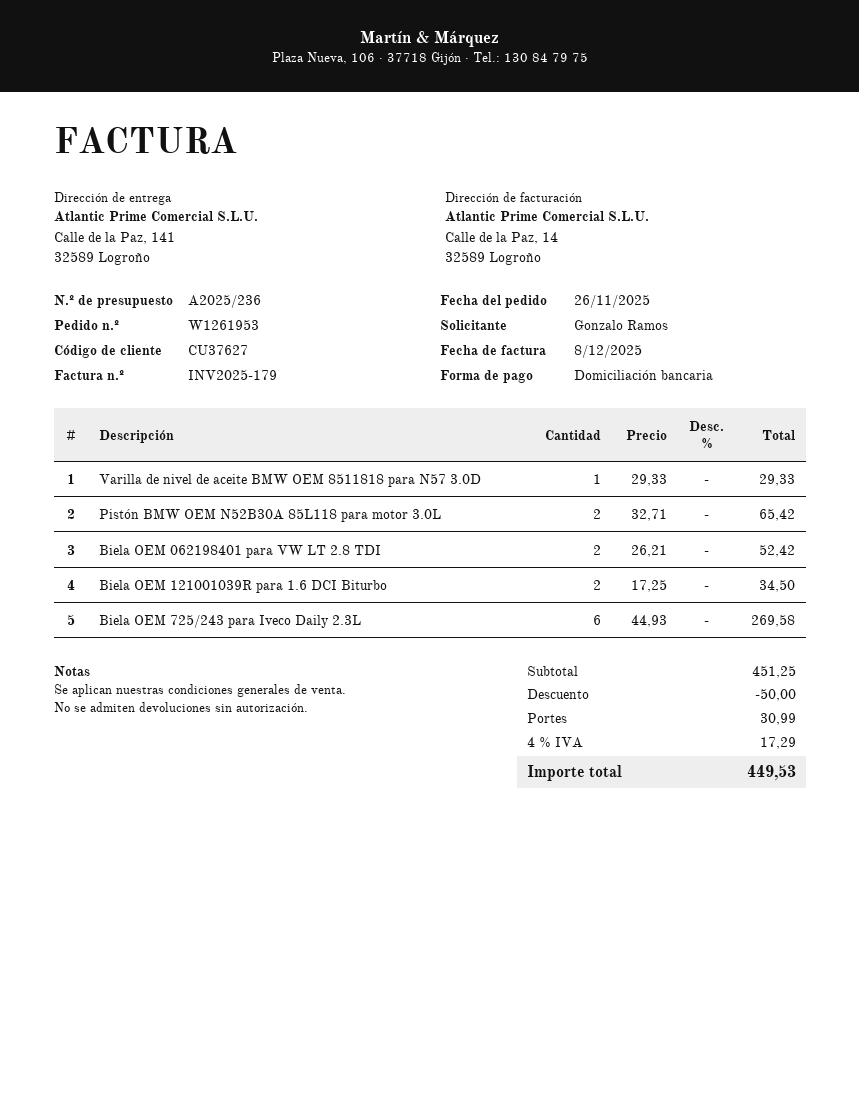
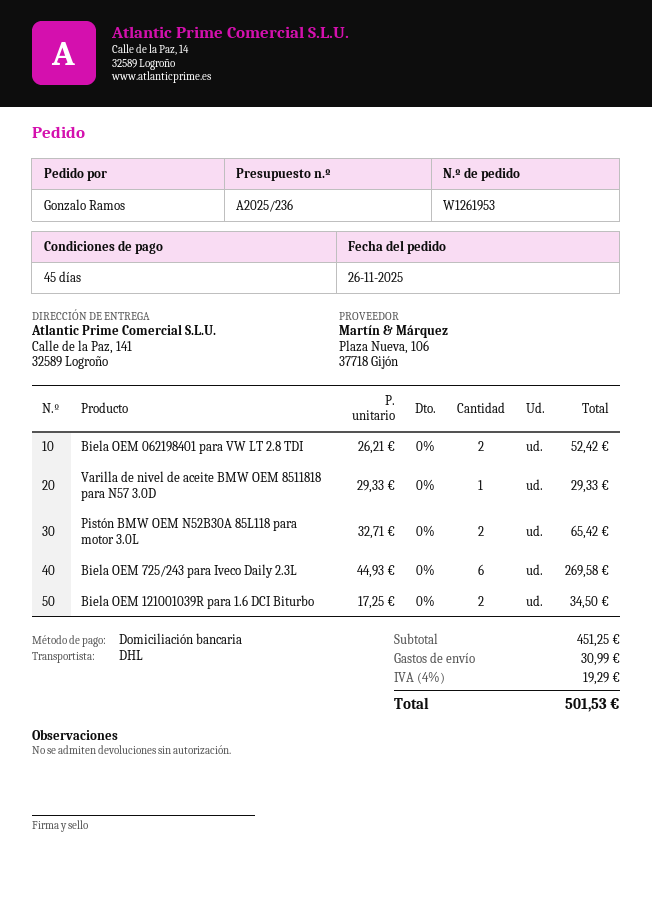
discount: 50.00 -> none
tax: 4% = 17.29 -> 4% = 19.29
total: 449.53 -> 501.53

